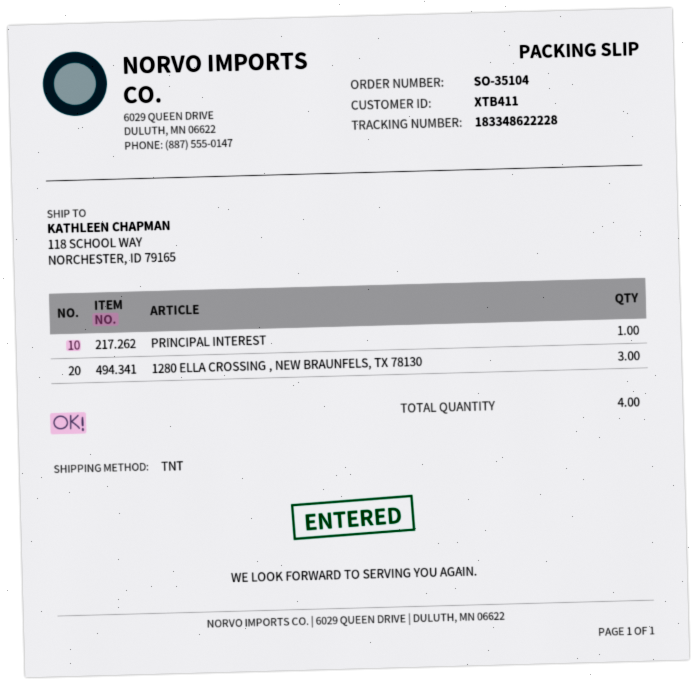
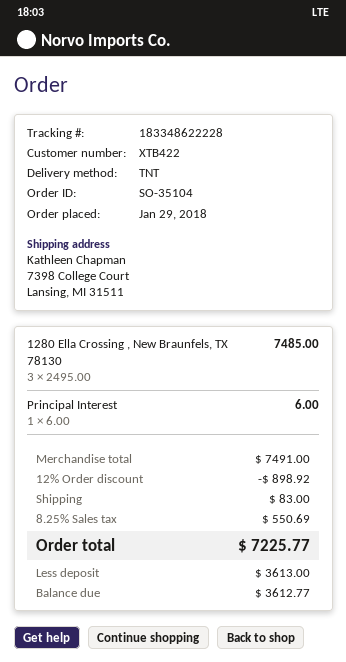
customer number: XTB411 -> XTB422
ship to: 118 SCHOOL WAY, NORCHESTER, ID 79165 -> 7398 College Court, Lansing, MI 31511

